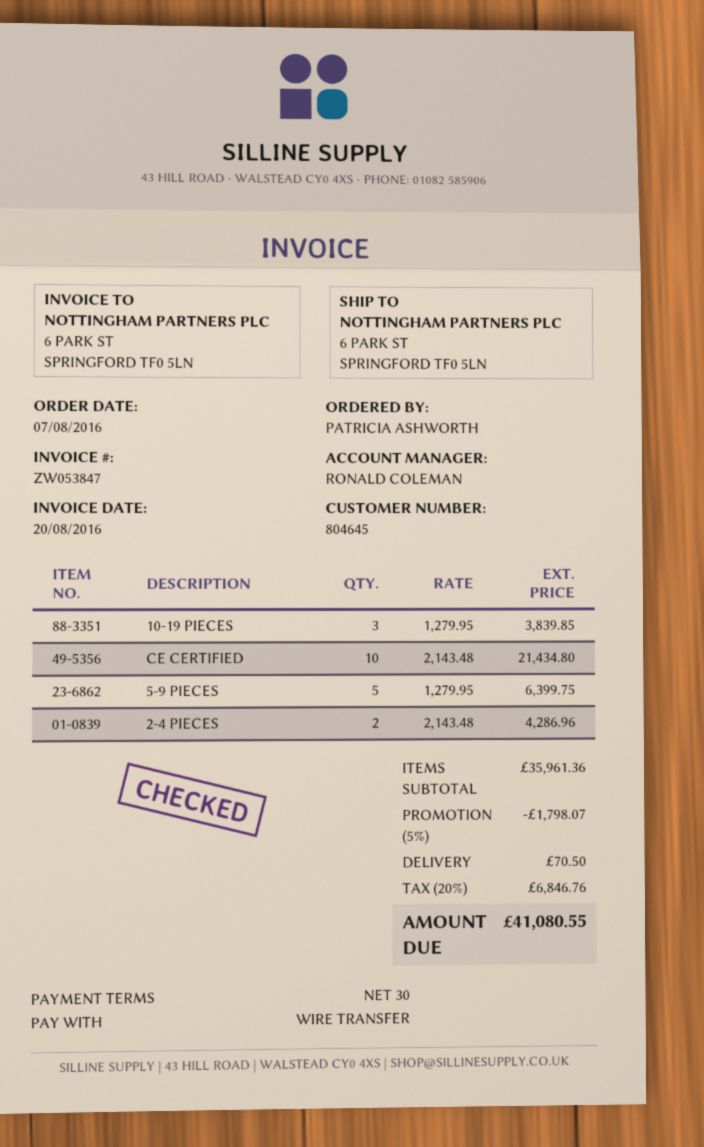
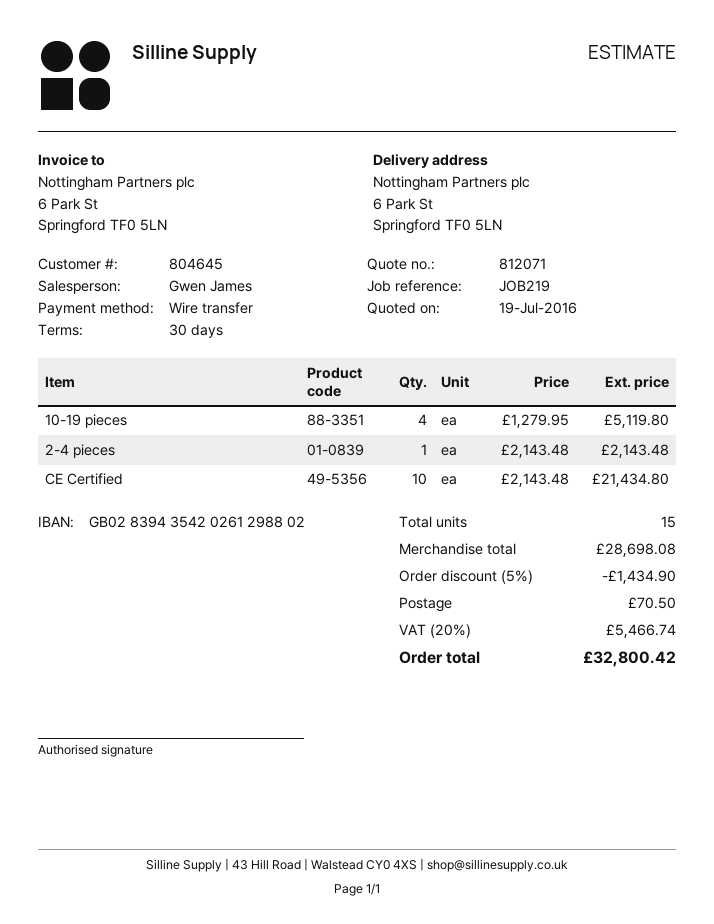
sales rep: RONALD COLEMAN -> Gwen James
10-19 PIECES: 3 x 1279.95 = 3839.85 -> 4 x 1279.95 = 5119.80
5-9 PIECES: 5 x 1279.95 = 6399.75 -> none
2-4 PIECES: 2 x 2143.48 = 4286.96 -> 1 x 2143.48 = 2143.48
subtotal: 35961.36 -> 28698.08
discount: 5% = 1798.07 -> 5% = 1434.90
tax: 20% = 6846.76 -> 20% = 5466.74
total: 41080.55 -> 32800.42

